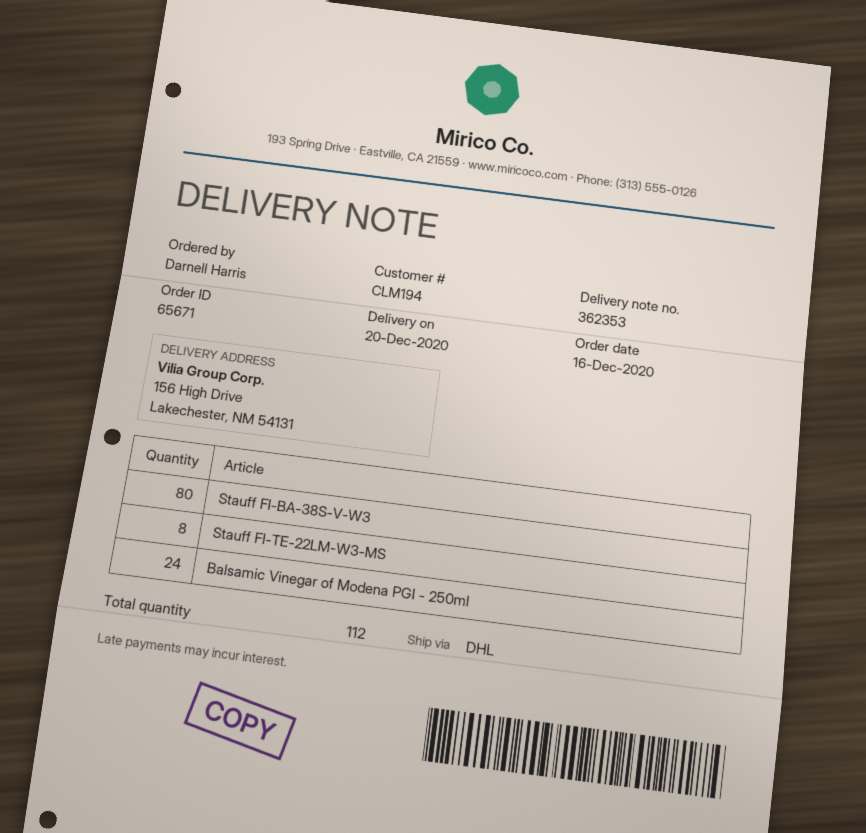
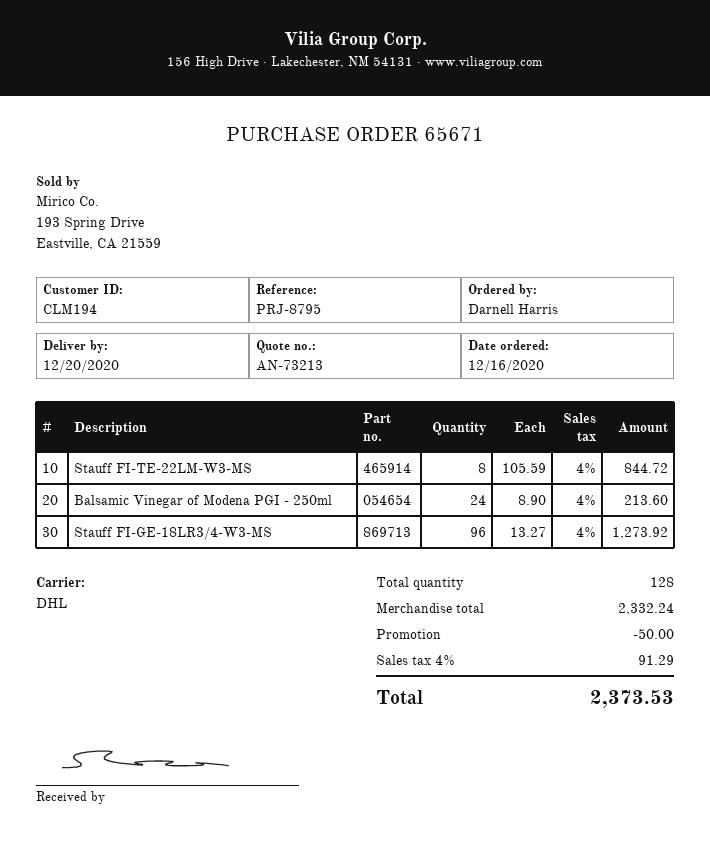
Stauff FI-BA-38S-V-W3: 80 -> none
Stauff FI-GE-18LR3/4-W3-MS: none -> 96
total quantity: 112 -> 128

